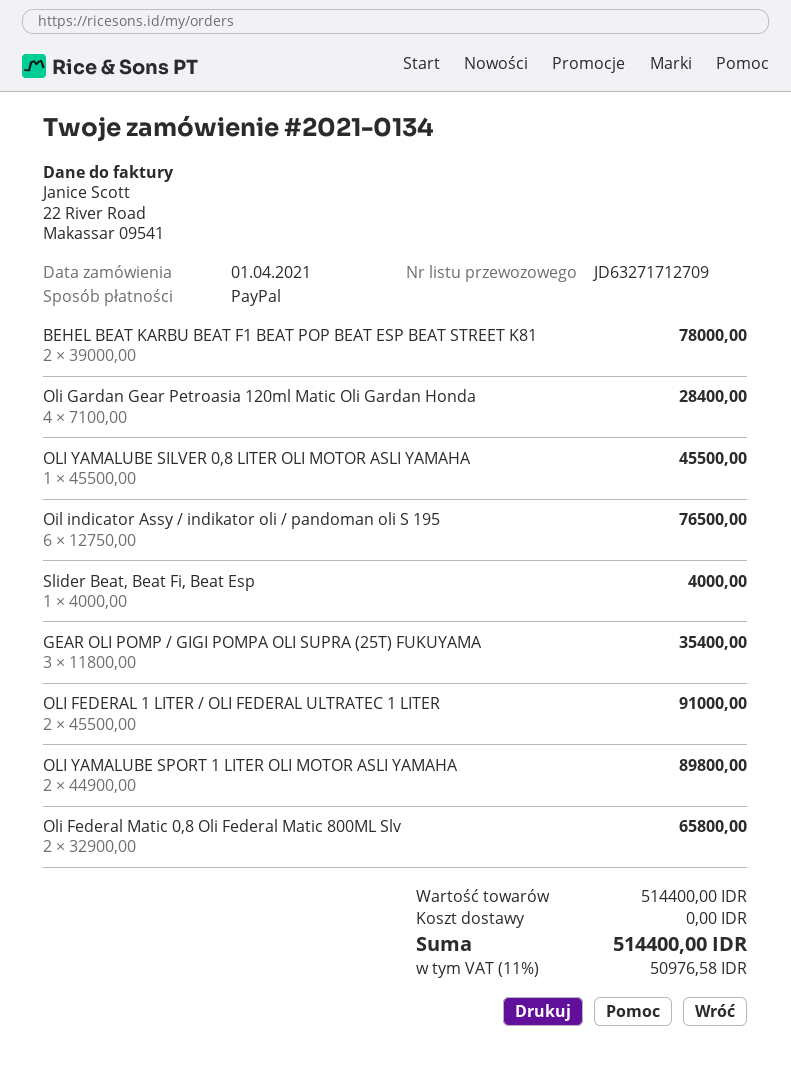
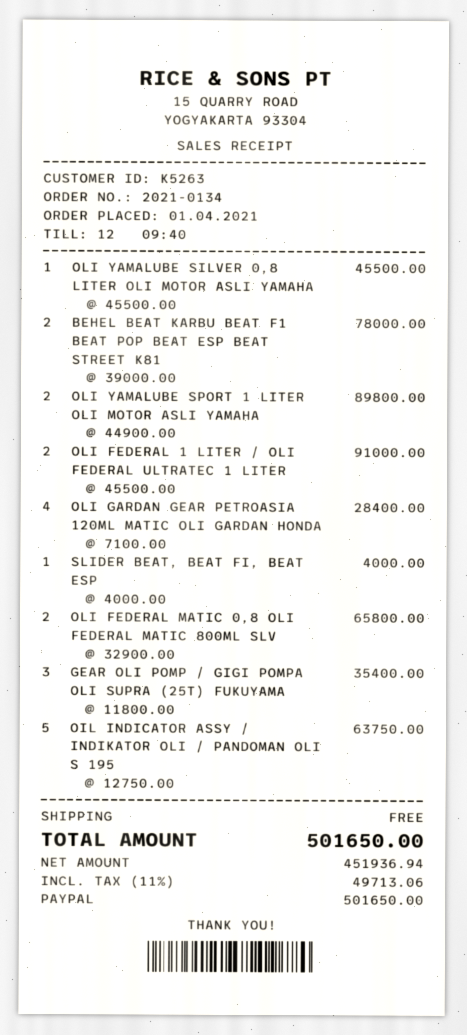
Oil indicator Assy / indikator oli / pandoman oli S 195: 6 x 12750.00 = 76500.00 -> 5 x 12750.00 = 63750.00
tax: 11% = 50976.58 -> 11% = 49713.06
total: 514400.00 -> 501650.00

